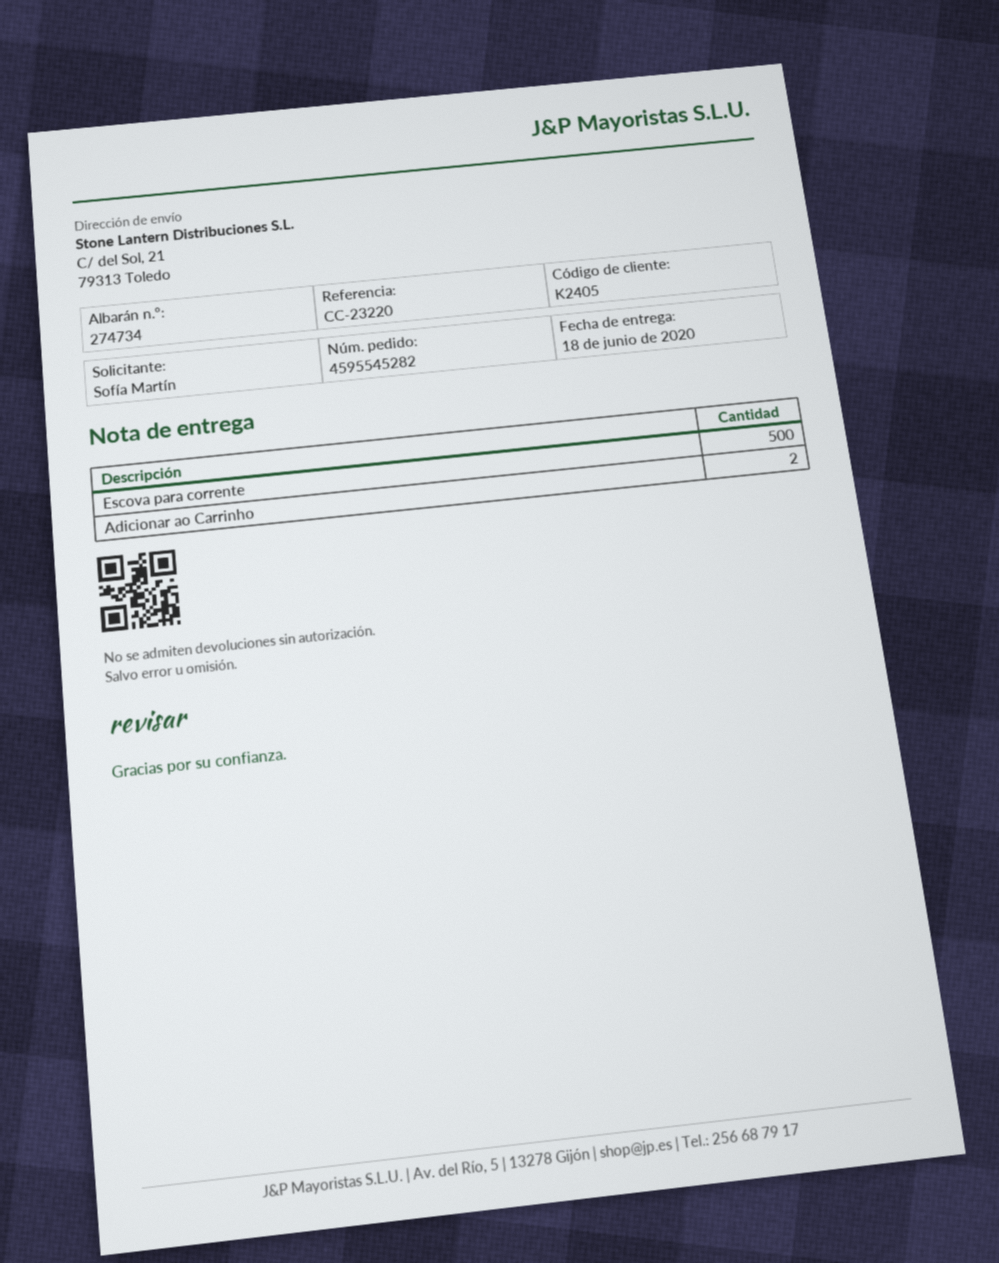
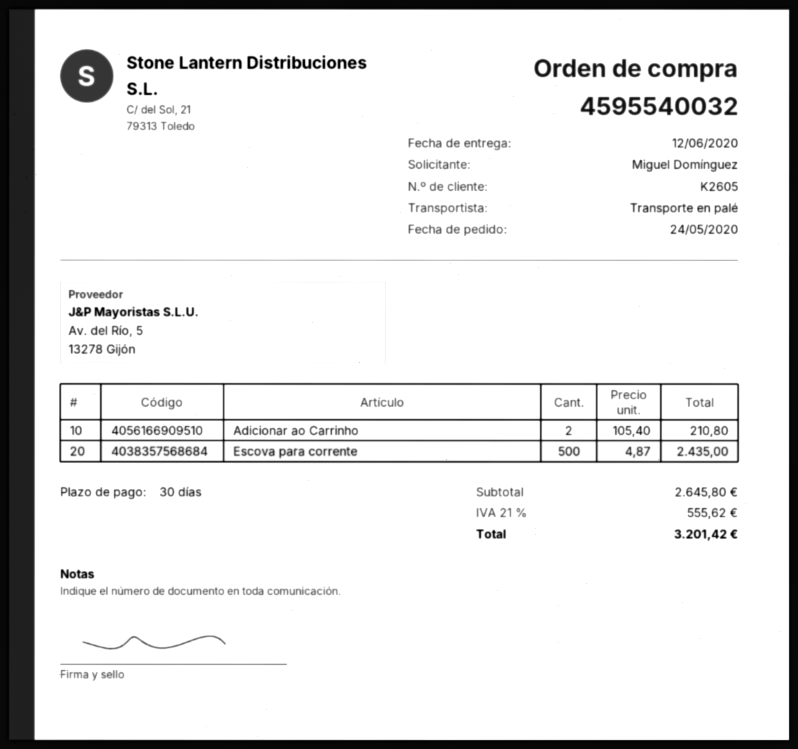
order number: 4595545282 -> 4595540032
delivery date: 2020-06-18 -> 2020-06-12
customer number: K2405 -> K2605
ordered by: Sofía Martín -> Miguel Domínguez

